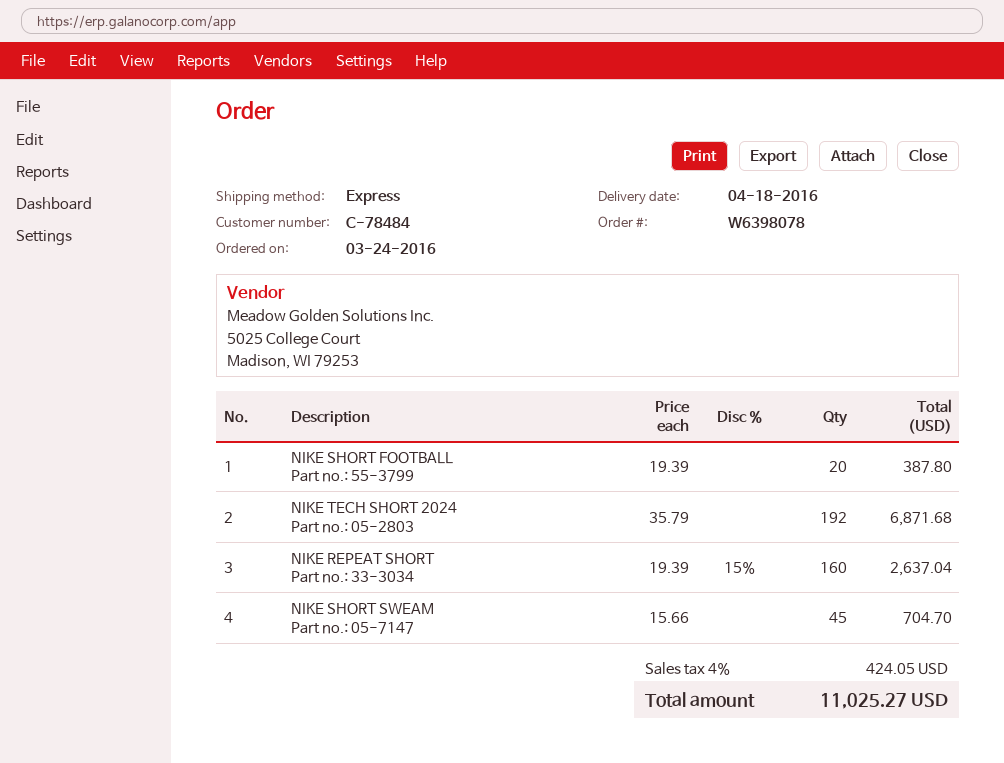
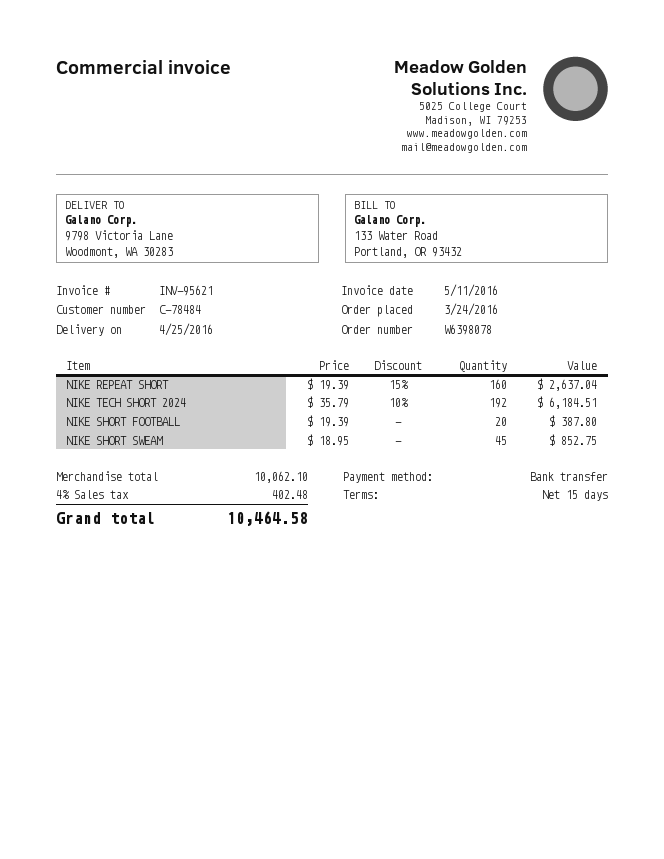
delivery date: 2016-04-18 -> 2016-04-25
NIKE TECH SHORT 2024: 192 x 35.79 = 6871.68 -> 192 x 35.79 - 10% = 6184.51
NIKE SHORT SWEAM: 45 x 15.66 = 704.70 -> 45 x 18.95 = 852.75
tax: 4% = 424.05 -> 4% = 402.48
total: 11025.27 -> 10464.58

